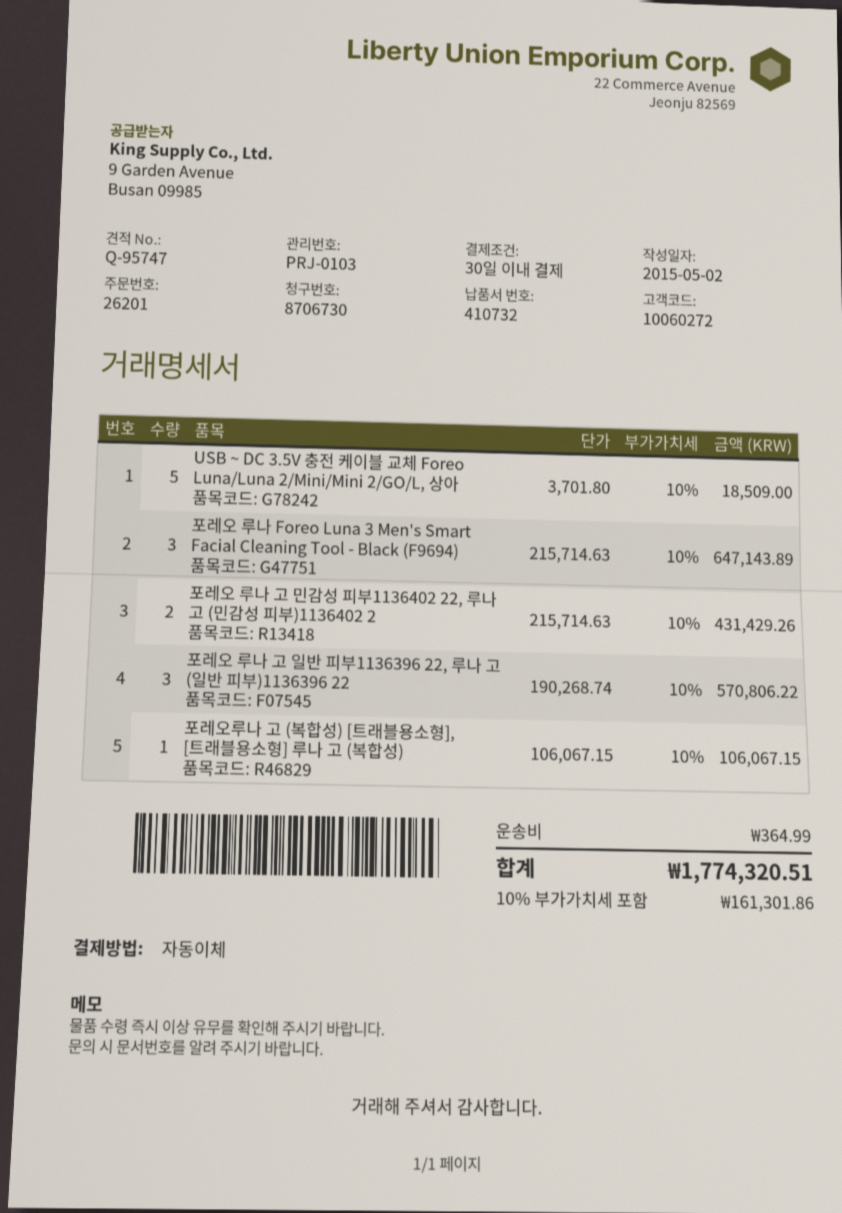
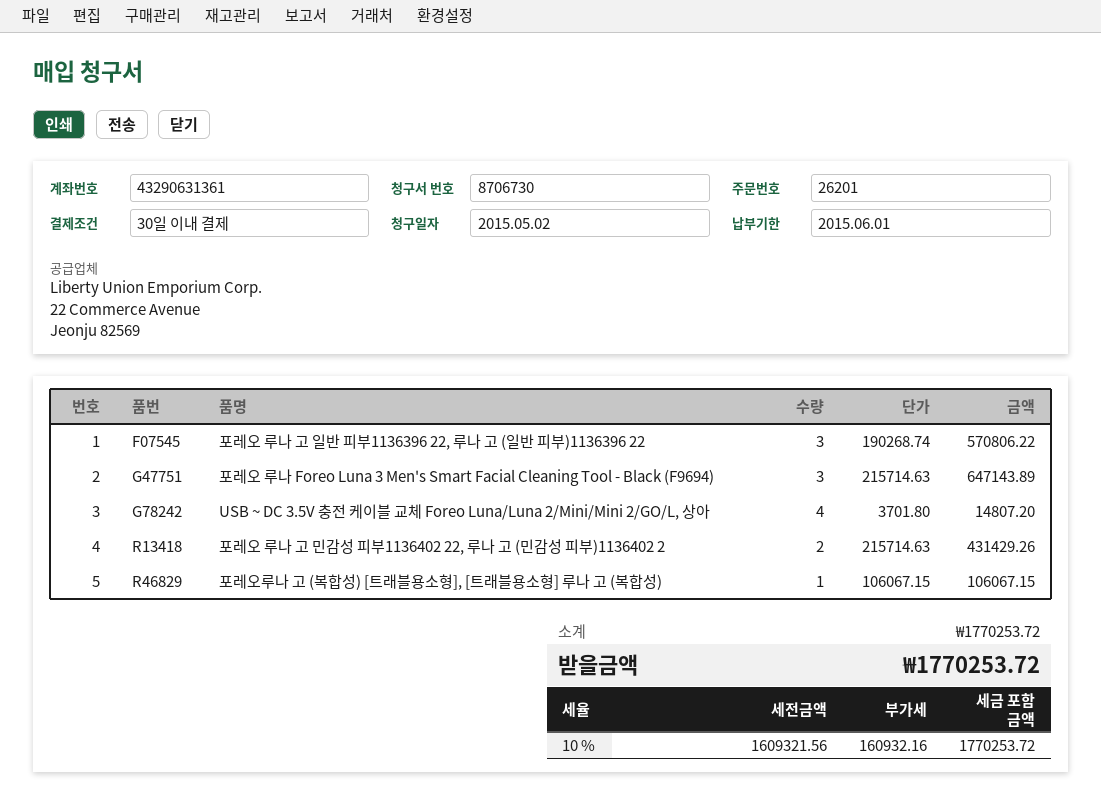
USB ~ DC 3.5V 충전 케이블 교체 Foreo Luna/Luna 2/Mini/Mini 2/GO/L, 상아: 5 x 3701.80 = 18509.00 -> 4 x 3701.80 = 14807.20
shipping: 364.99 -> none
tax: 10% = 161301.86 -> 10% = 160932.16
total: 1774320.51 -> 1770253.72

